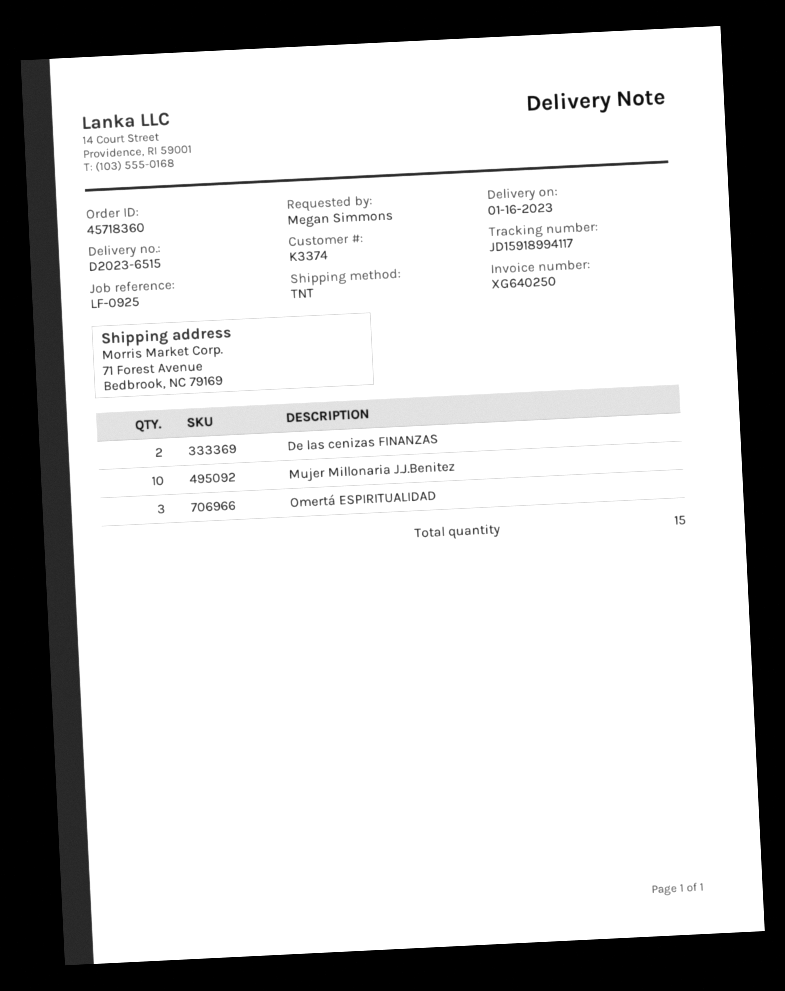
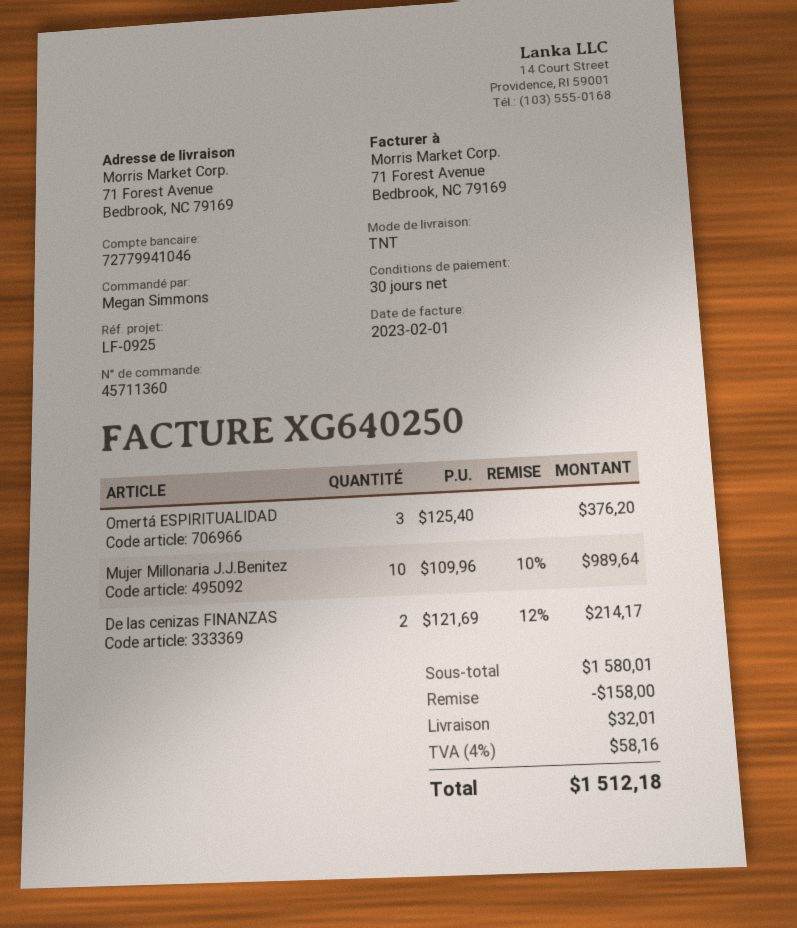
order number: 45718360 -> 45711360

